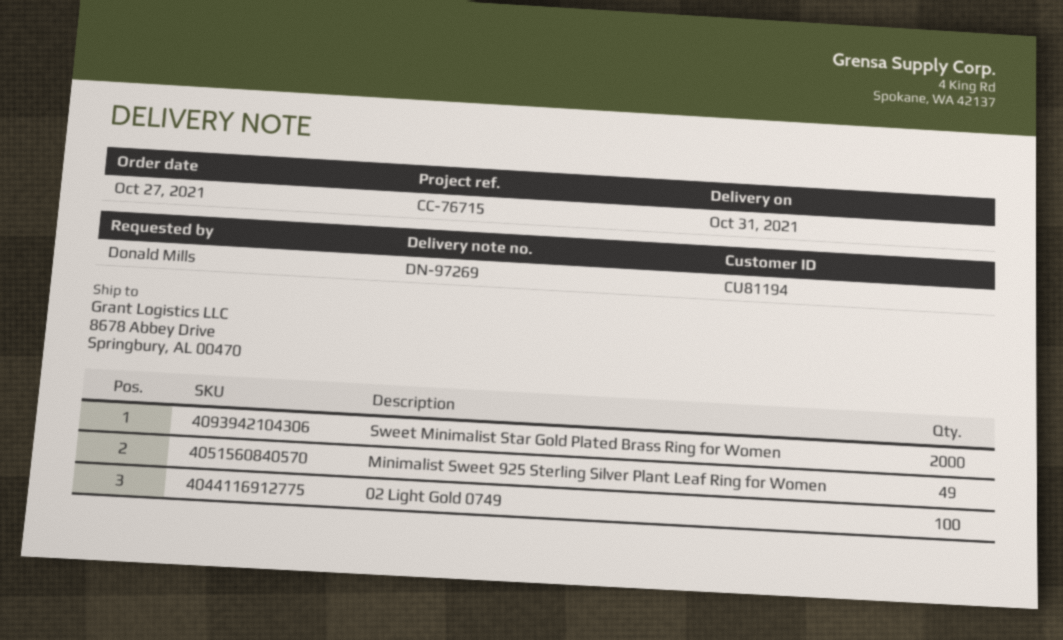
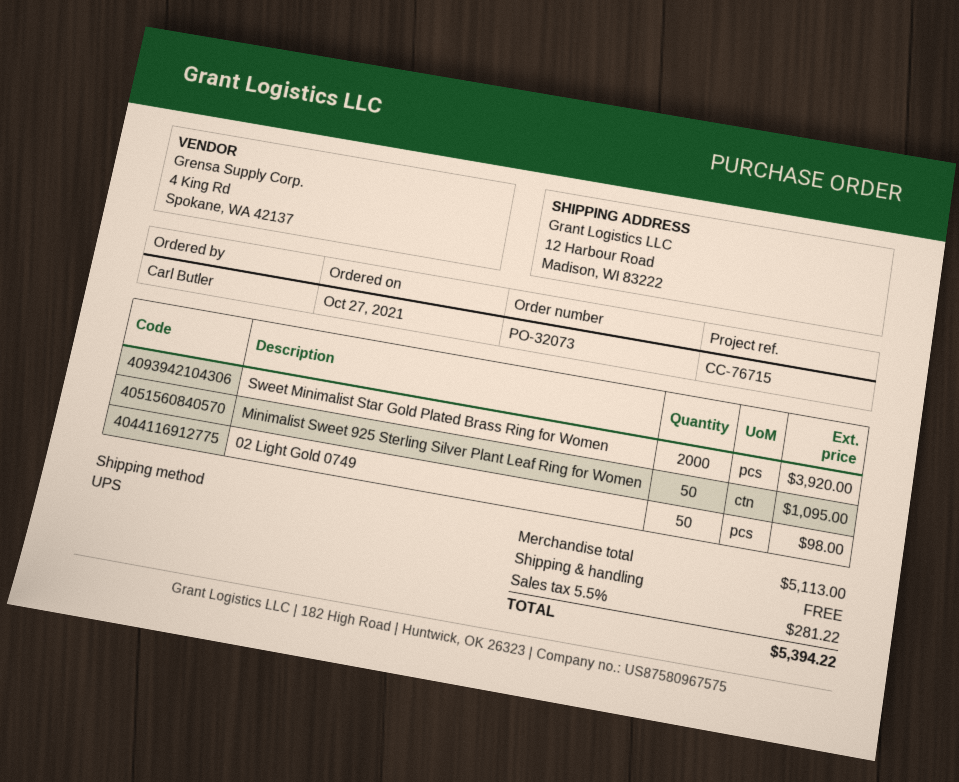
ordered by: Donald Mills -> Carl Butler
ship to: 8678 Abbey Drive, Springbury, AL 00470 -> 12 Harbour Road, Madison, WI 83222
Minimalist Sweet 925 Sterling Silver Plant Leaf Ring for Women: 49 -> 50
02 Light Gold 0749: 100 -> 50

